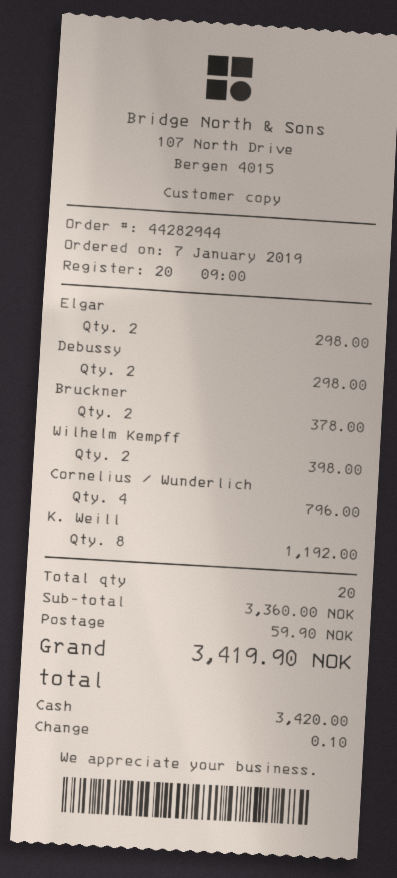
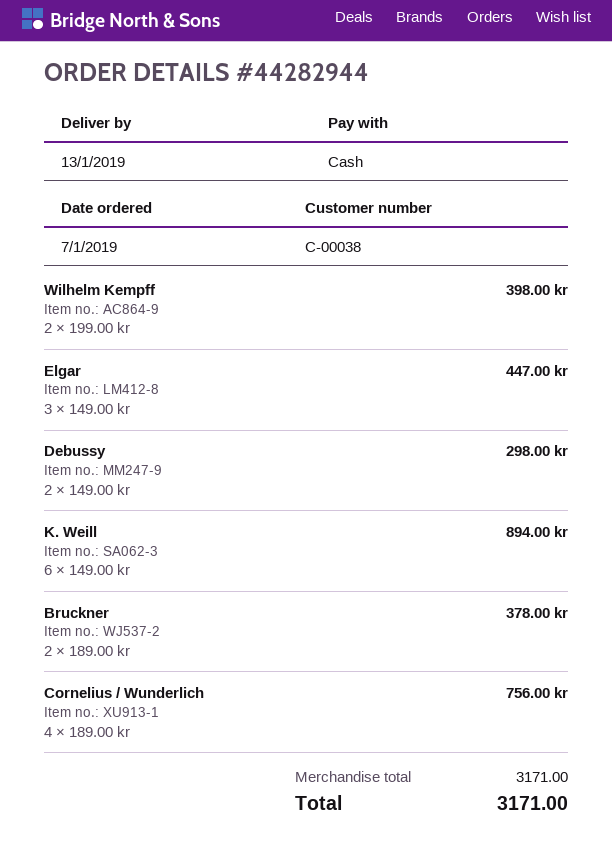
Elgar: 2 for 298.00 -> 3 for 447.00
Cornelius / Wunderlich: 4 for 796.00 -> 4 for 756.00
K. Weill: 8 for 1192.00 -> 6 for 894.00
subtotal: 3360.00 -> 3171.00
shipping: 59.90 -> none
total: 3419.90 -> 3171.00

